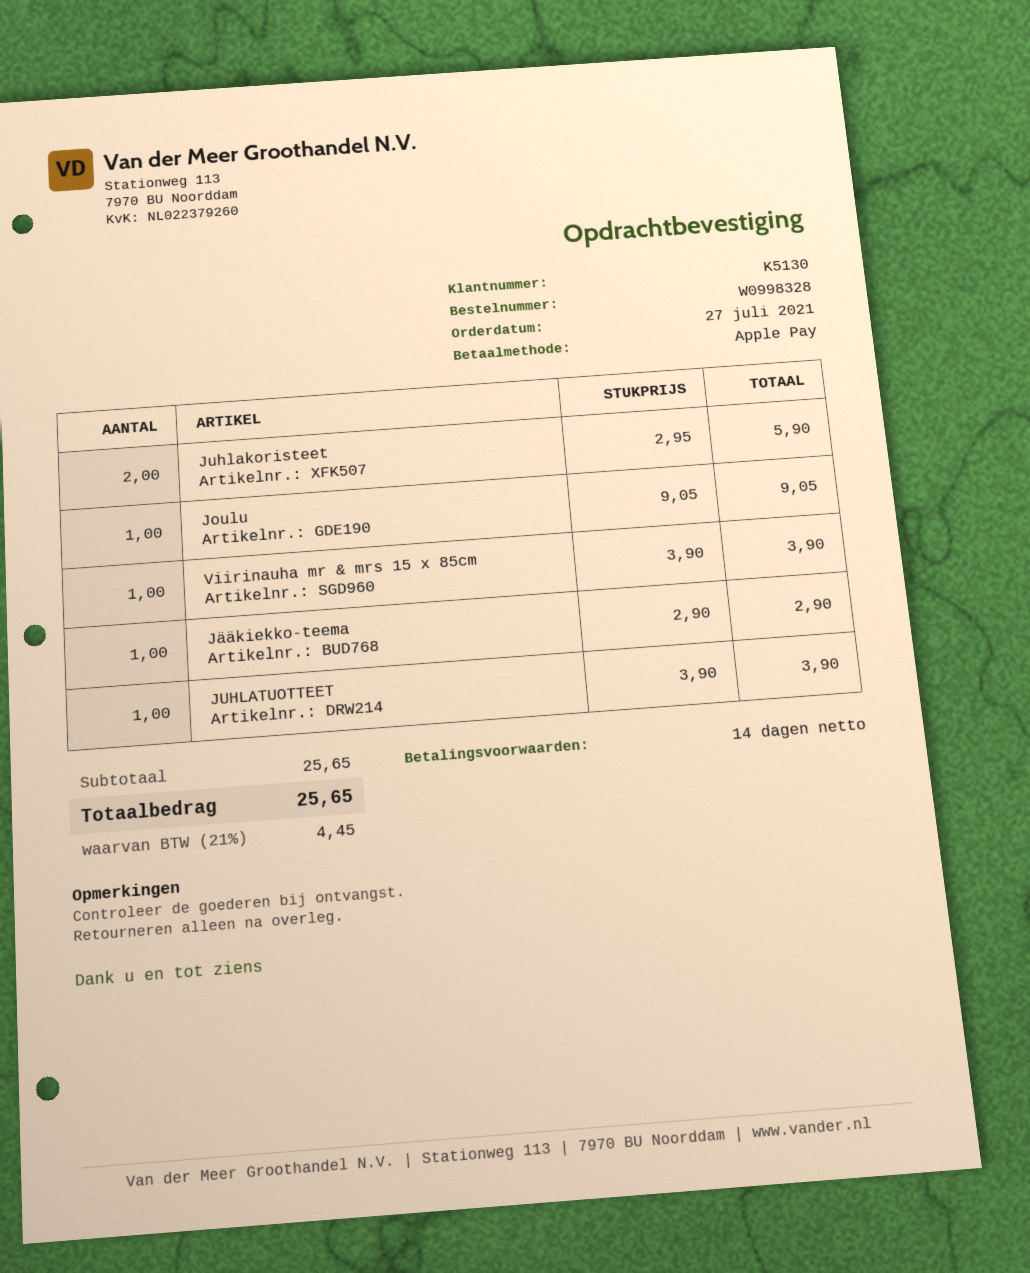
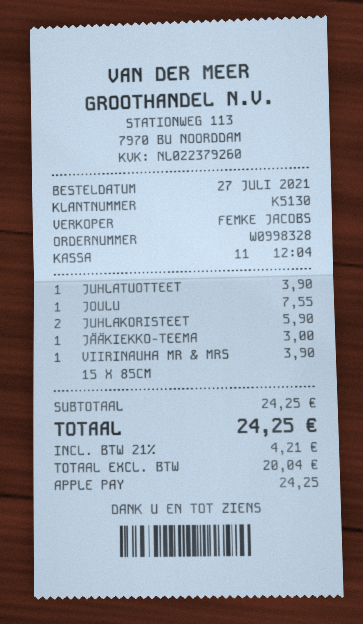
Joulu: 1 for 9.05 -> 1 for 7.55
Jääkiekko-teema: 1 for 2.90 -> 1 for 3.00
subtotal: 25.65 -> 24.25
tax: 21% = 4.45 -> 21% = 4.21
total: 25.65 -> 24.25

